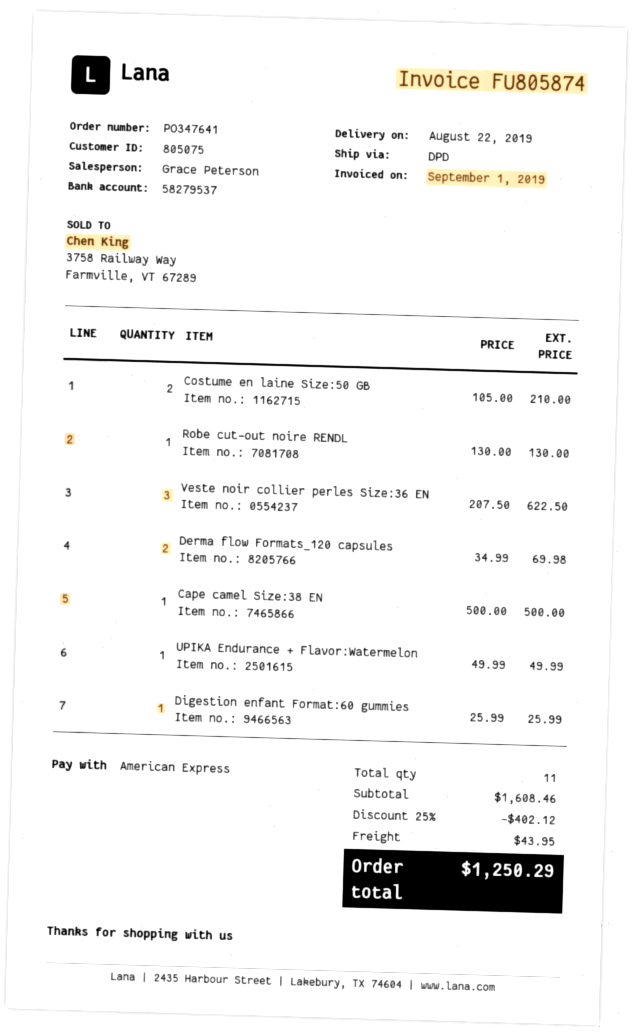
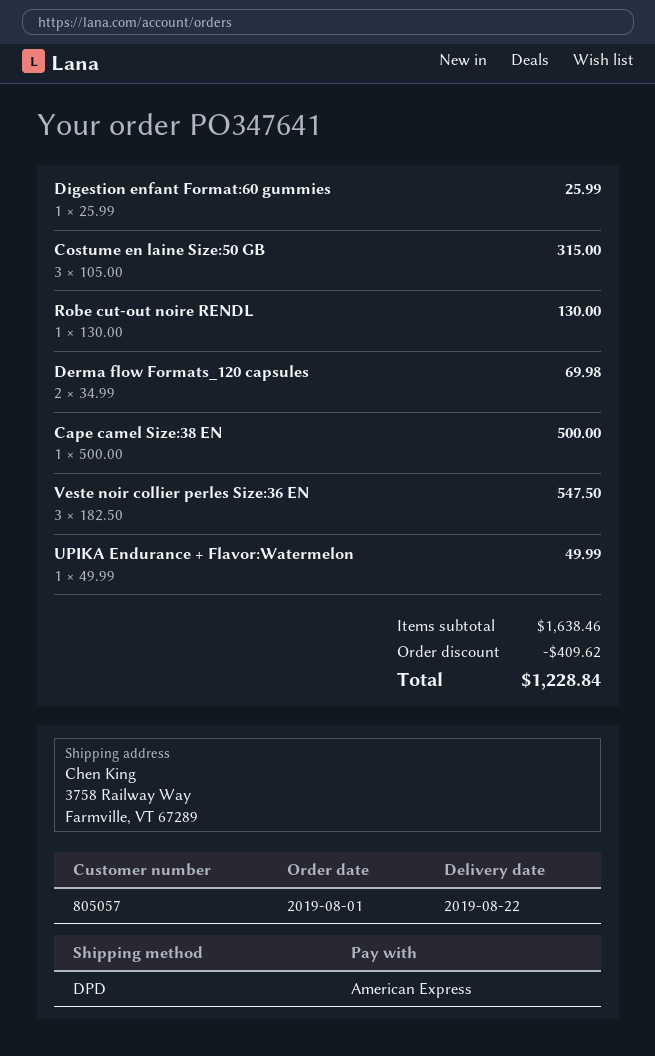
customer number: 805075 -> 805057
Costume en laine Size:50 GB: 2 x 105.00 = 210.00 -> 3 x 105.00 = 315.00
Veste noir collier perles Size:36 EN: 3 x 207.50 = 622.50 -> 3 x 182.50 = 547.50
subtotal: 1608.46 -> 1638.46
discount: 402.12 -> 409.62
shipping: 43.95 -> none
total: 1250.29 -> 1228.84

